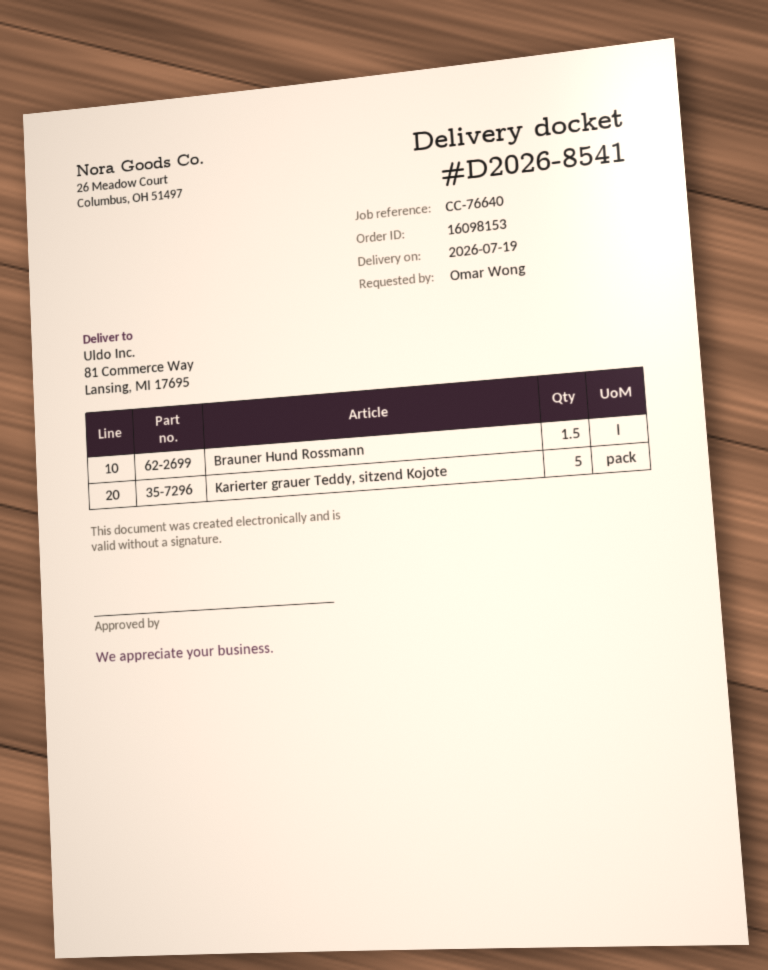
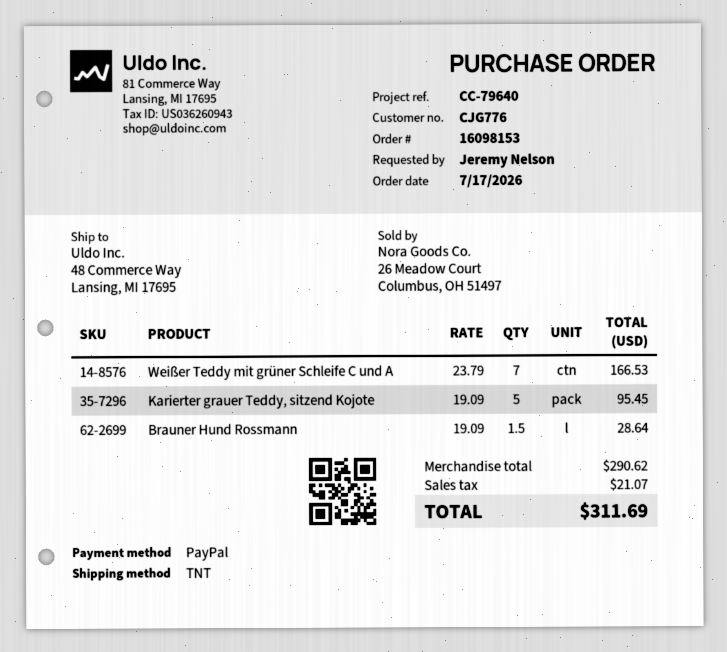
reference: CC-76640 -> CC-79640
ordered by: Omar Wong -> Jeremy Nelson
ship to: 81 Commerce Way, Lansing, MI 17695 -> 48 Commerce Way, Lansing, MI 17695
Weißer Teddy mit grüner Schleife C und A: none -> 7

